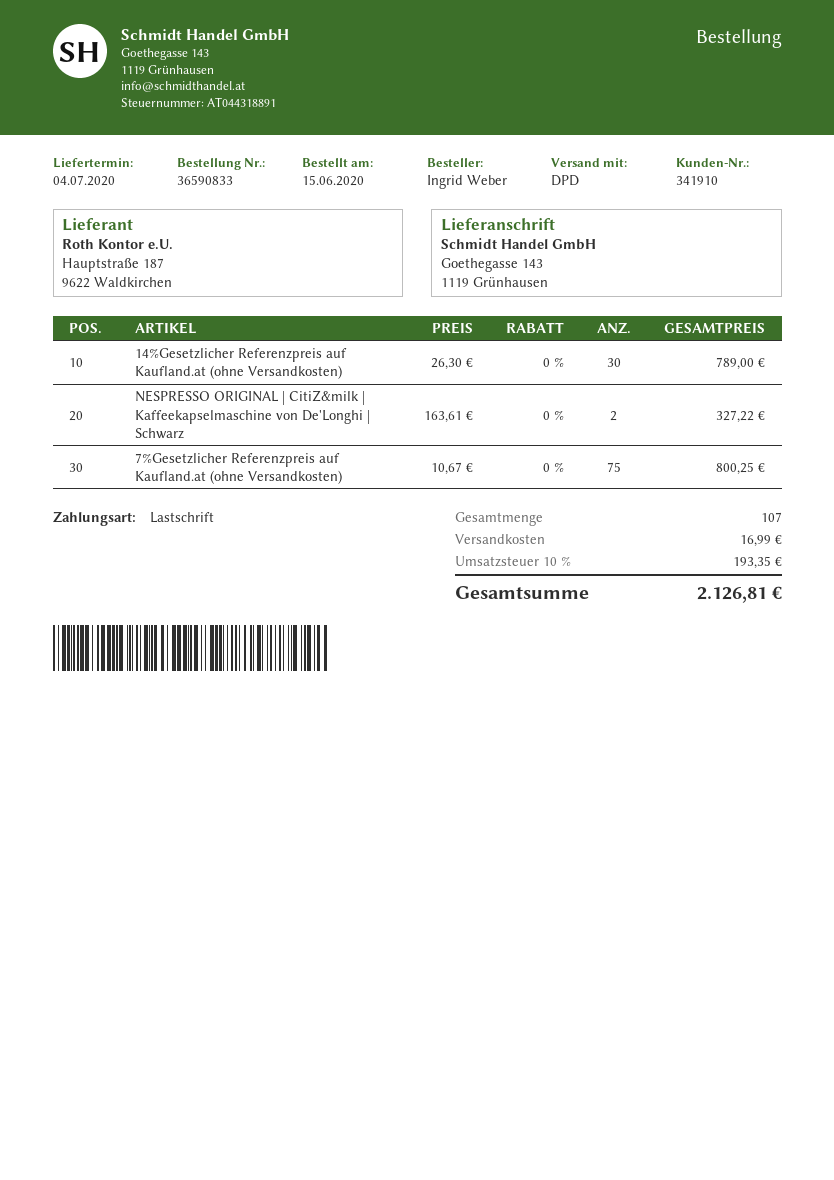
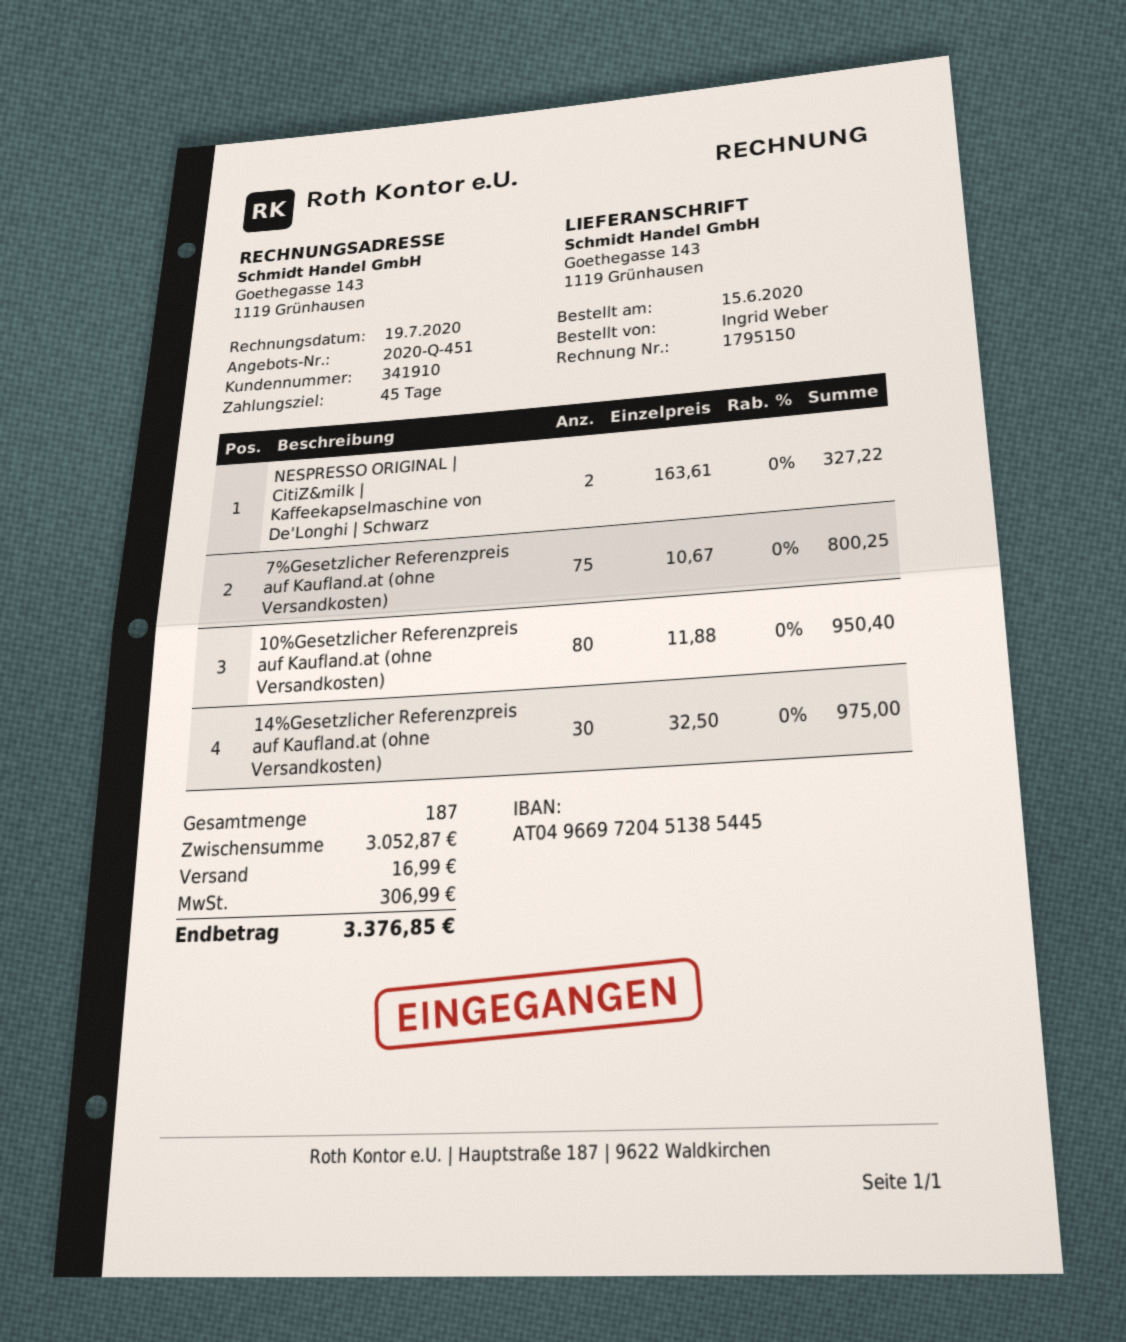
14%Gesetzlicher Referenzpreis auf Kaufland.at (ohne Versandkosten): 30 x 26.30 = 789.00 -> 30 x 32.50 = 975.00
10%Gesetzlicher Referenzpreis auf Kaufland.at (ohne Versandkosten): none -> 80 x 11.88 = 950.40
total quantity: 107 -> 187
tax: 193.35 -> 306.99
total: 2126.81 -> 3376.85

